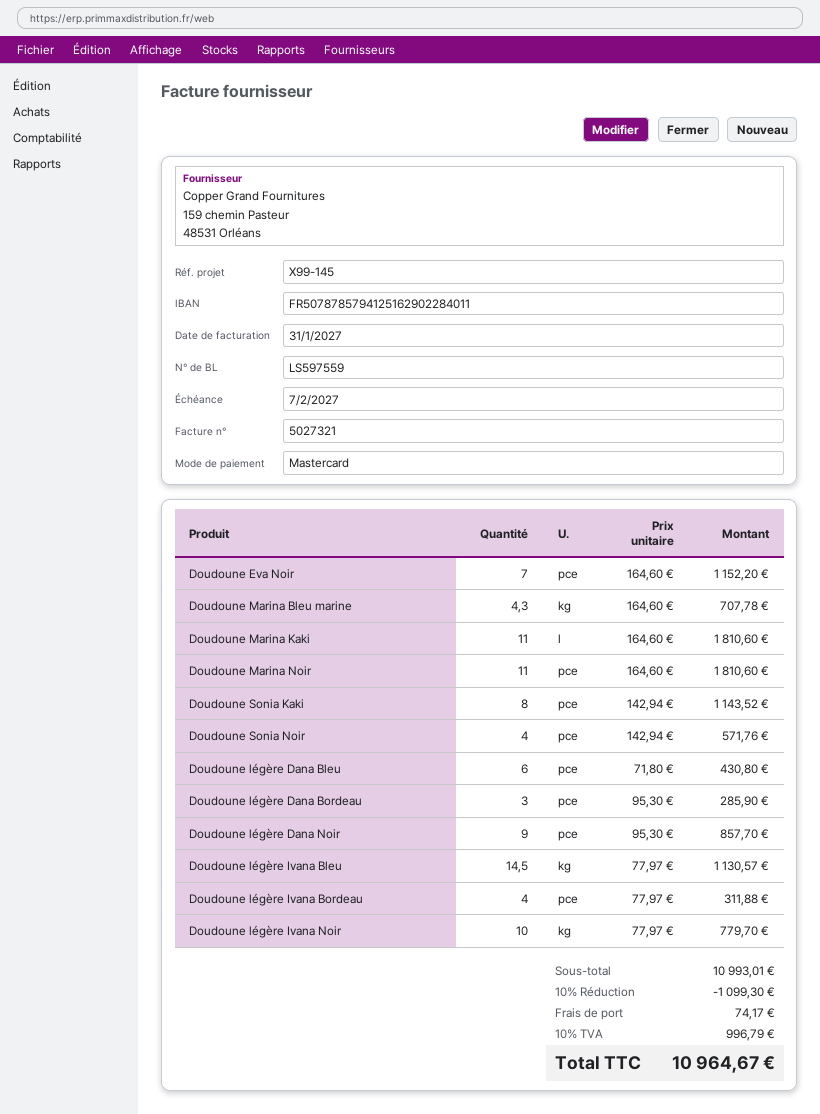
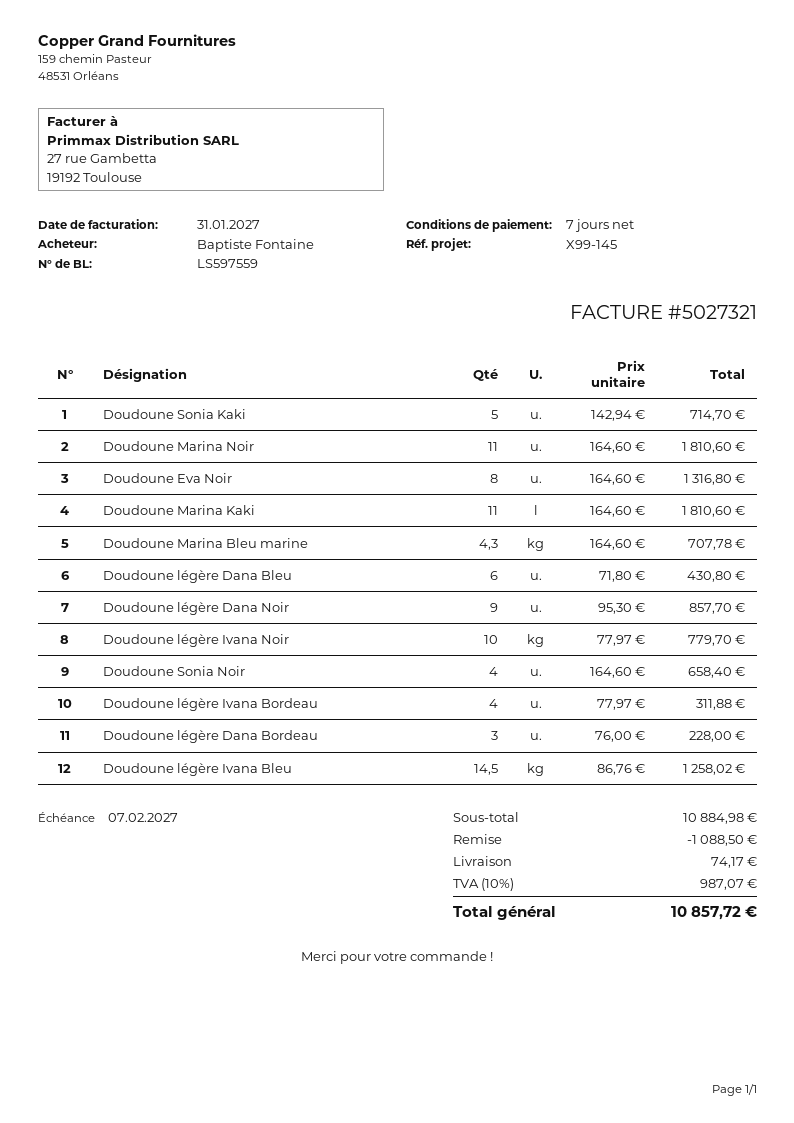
Doudoune Eva Noir: 7 x 164.60 = 1152.20 -> 8 x 164.60 = 1316.80
Doudoune Sonia Kaki: 8 x 142.94 = 1143.52 -> 5 x 142.94 = 714.70
Doudoune Sonia Noir: 4 x 142.94 = 571.76 -> 4 x 164.60 = 658.40
Doudoune légère Dana Bordeau: 3 x 95.30 = 285.90 -> 3 x 76.00 = 228.00
Doudoune légère Ivana Bleu: 14.5 x 77.97 = 1130.57 -> 14.5 x 86.76 = 1258.02
subtotal: 10993.01 -> 10884.98
discount: 1099.30 -> 1088.50
tax: 10% = 996.79 -> 10% = 987.07
total: 10964.67 -> 10857.72

